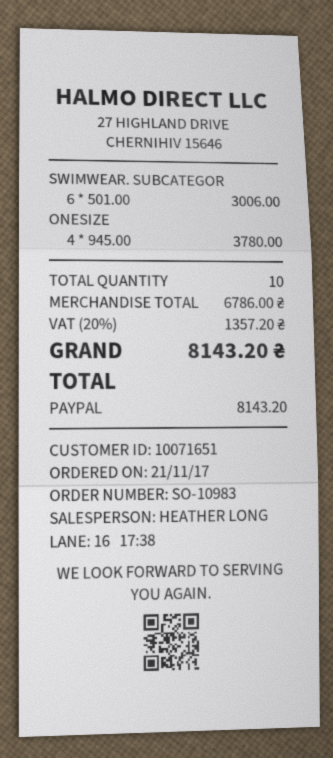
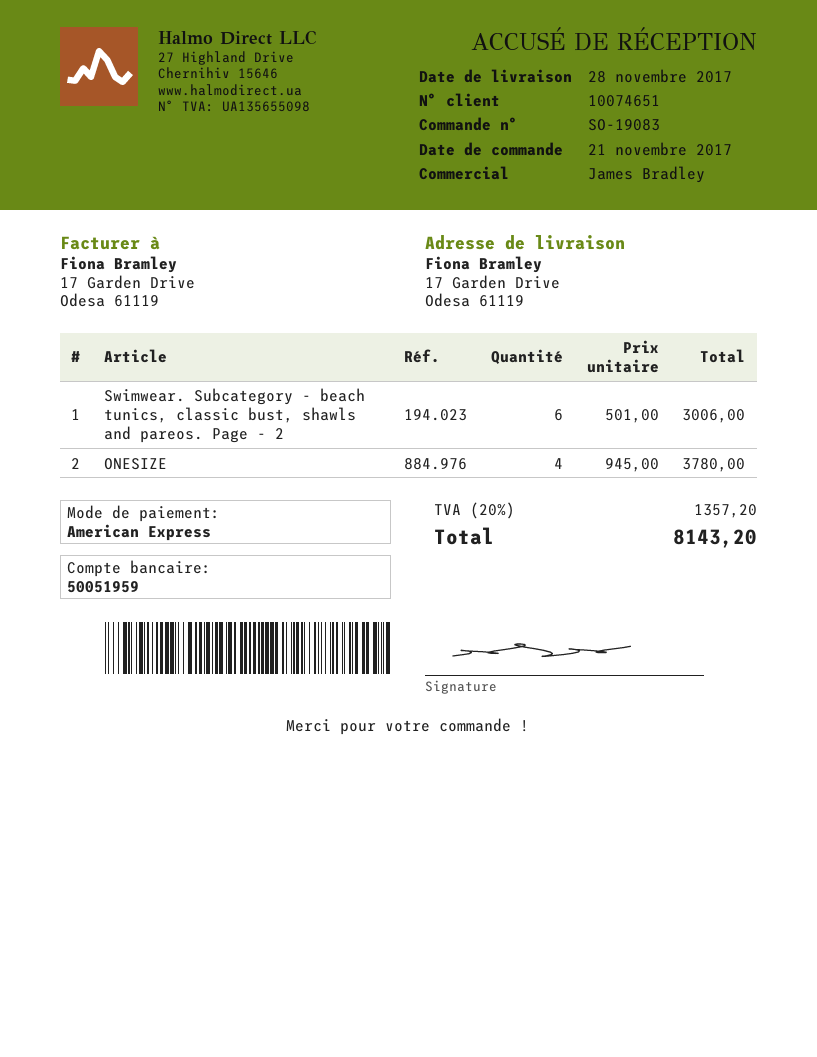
order number: SO-10983 -> SO-19083
customer number: 10071651 -> 10074651
sales rep: HEATHER LONG -> James Bradley
payment method: PayPal -> American Express

